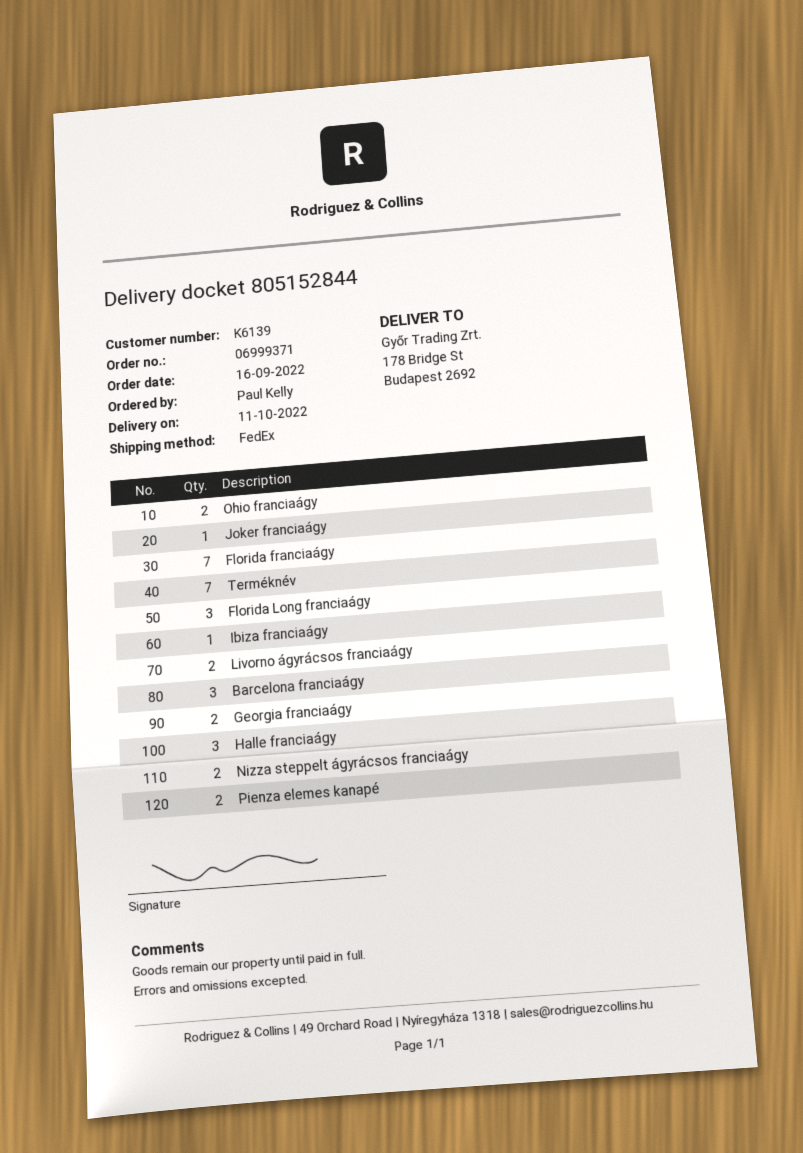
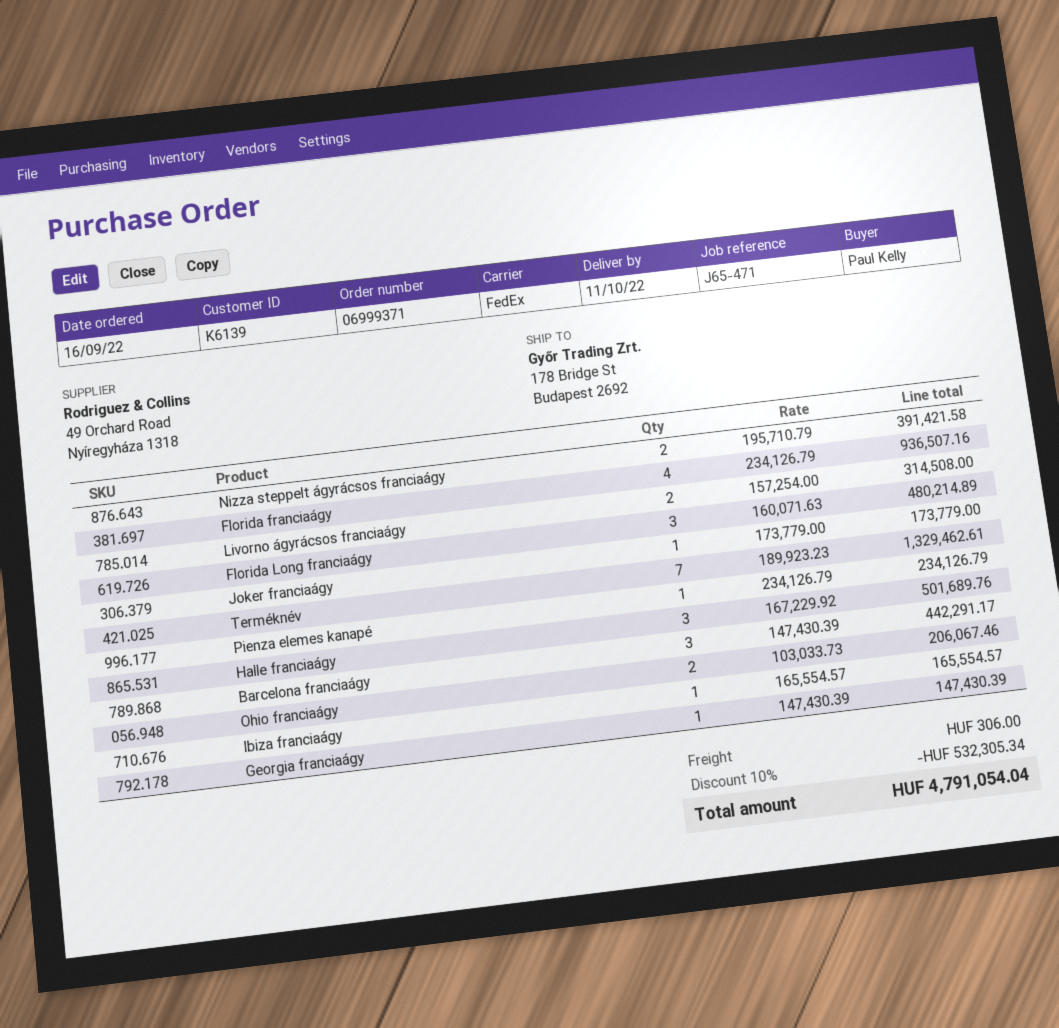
Florida franciaágy: 7 -> 4
Georgia franciaágy: 2 -> 1
Pienza elemes kanapé: 2 -> 1

